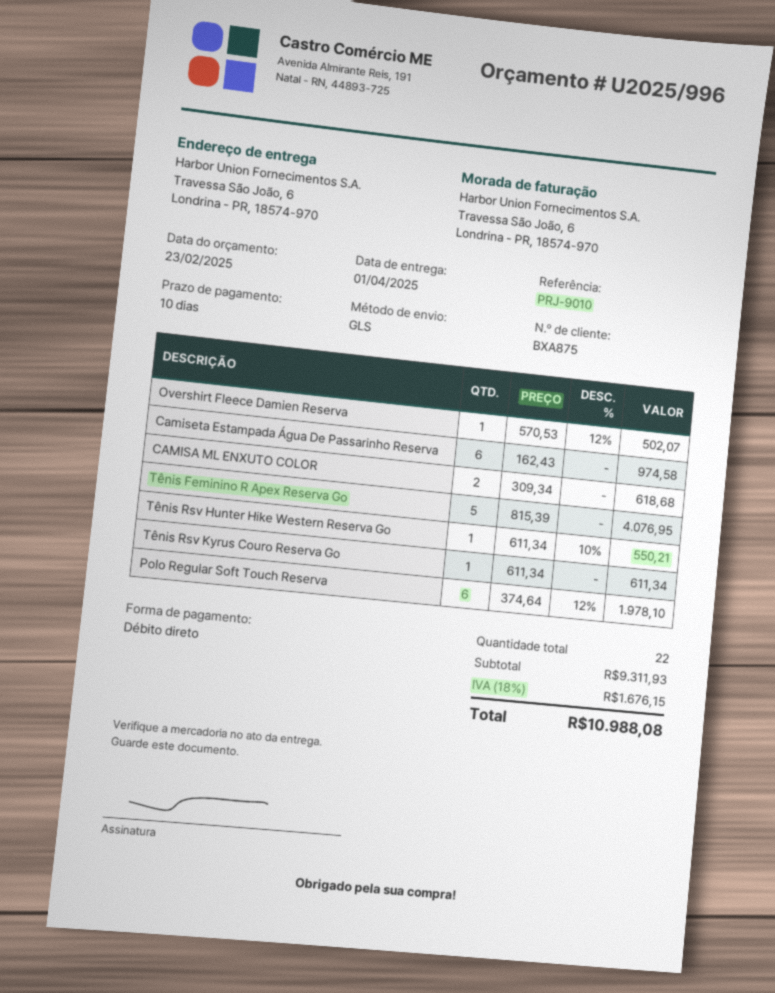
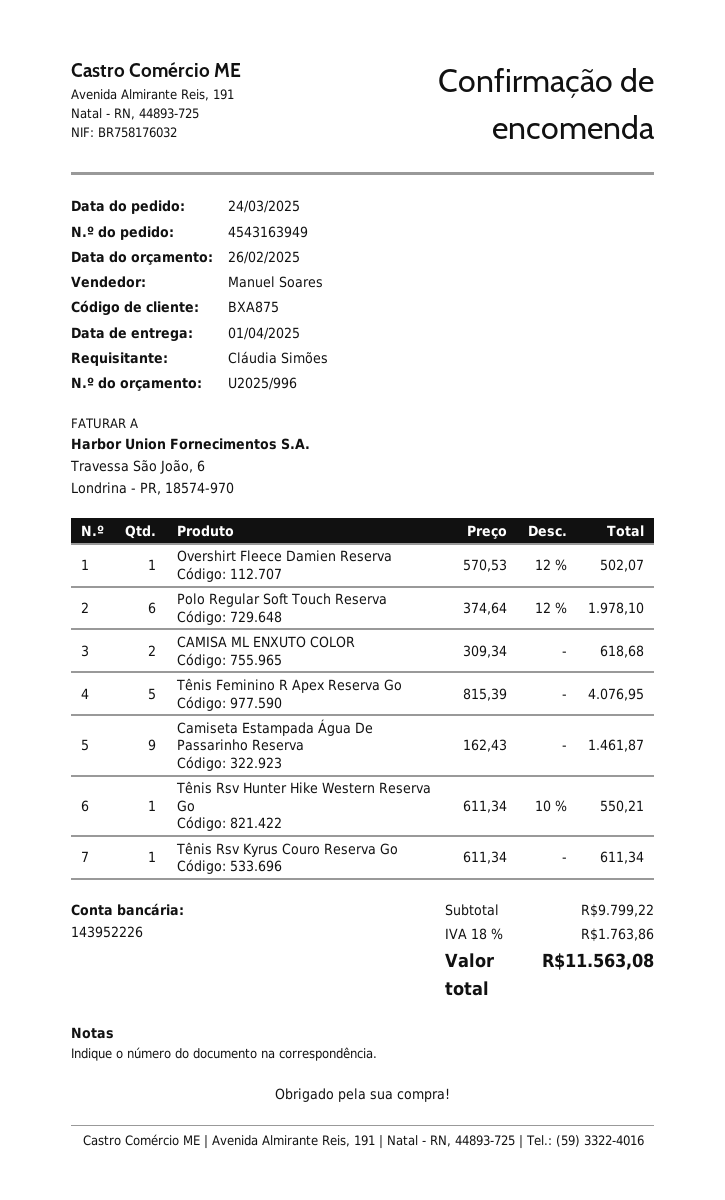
quote date: 2025-02-23 -> 2025-02-26
Camiseta Estampada Água De Passarinho Reserva: 6 x 162.43 = 974.58 -> 9 x 162.43 = 1461.87
subtotal: 9311.93 -> 9799.22
tax: 18% = 1676.15 -> 18% = 1763.86
total: 10988.08 -> 11563.08

